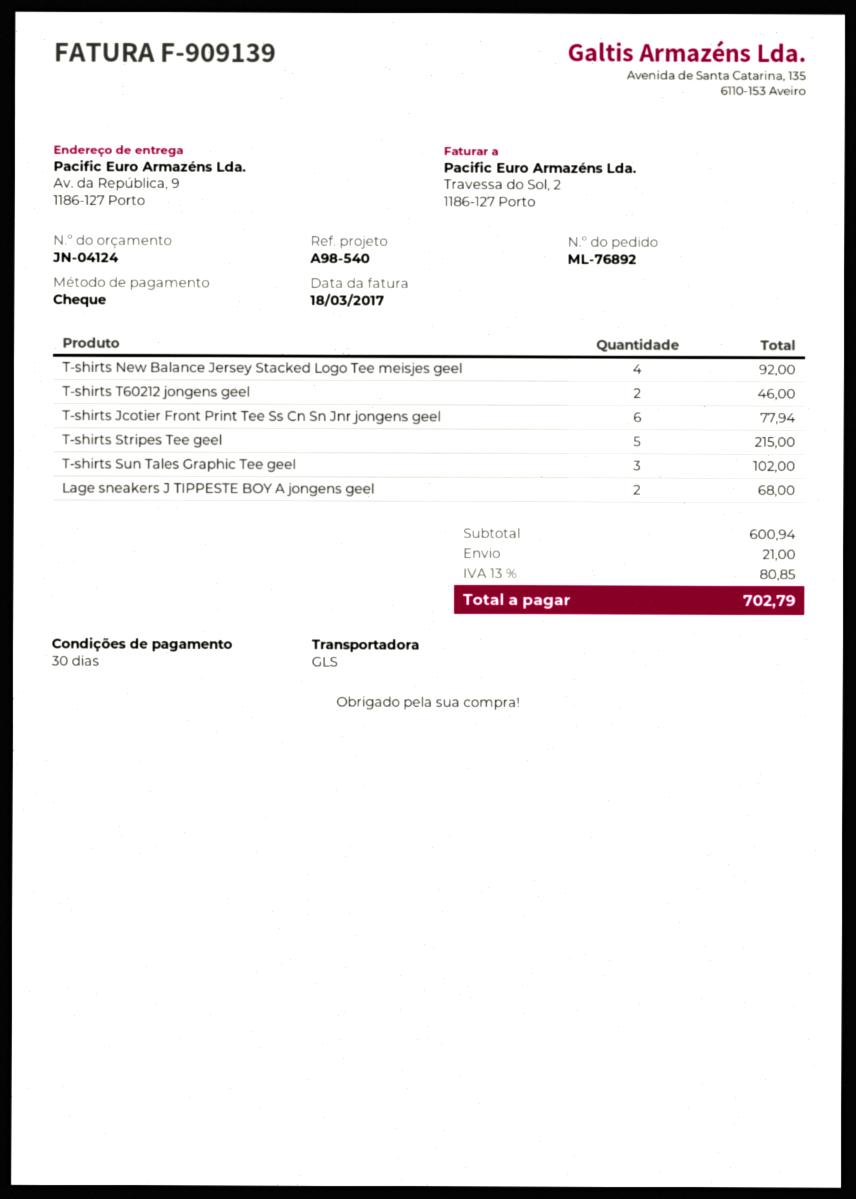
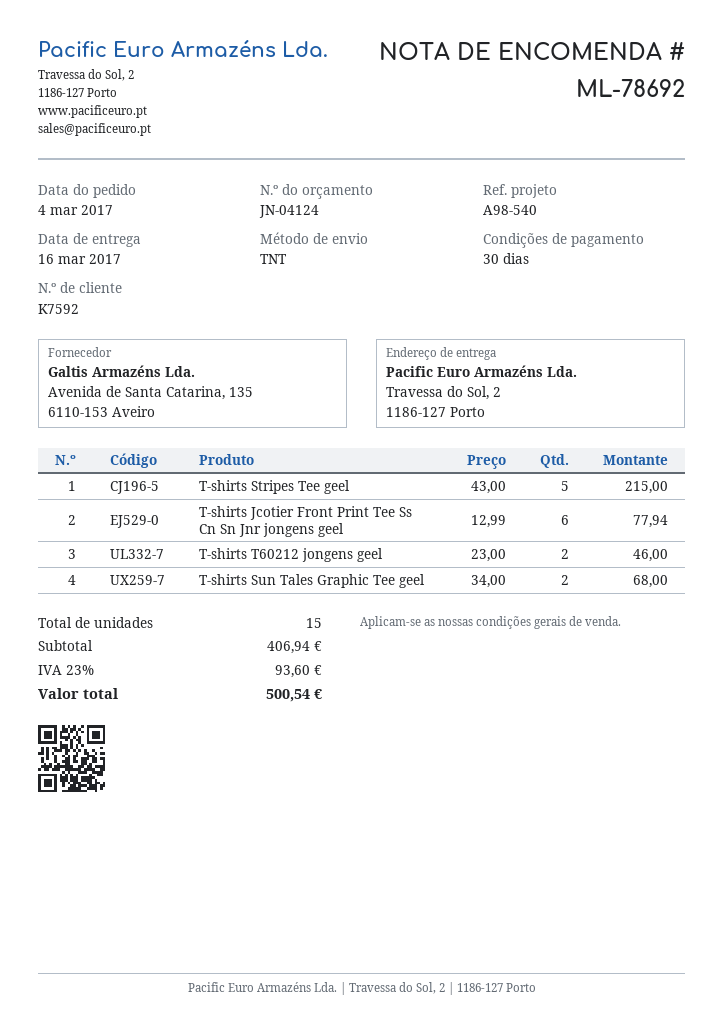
order number: ML-76892 -> ML-78692
shipping method: GLS -> TNT
ship to: Av. da República, 9, 1186-127 Porto -> Travessa do Sol, 2, 1186-127 Porto
T-shirts New Balance Jersey Stacked Logo Tee meisjes geel: 4 for 92.00 -> none
T-shirts Sun Tales Graphic Tee geel: 3 for 102.00 -> 2 for 68.00
Lage sneakers J TIPPESTE BOY A jongens geel: 2 for 68.00 -> none
subtotal: 600.94 -> 406.94
shipping: 21.00 -> none
tax: 13% = 80.85 -> 23% = 93.60
total: 702.79 -> 500.54

